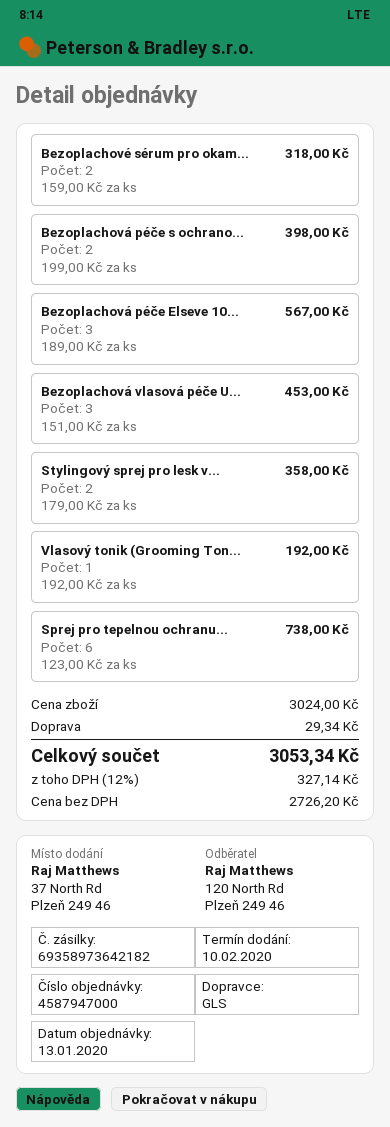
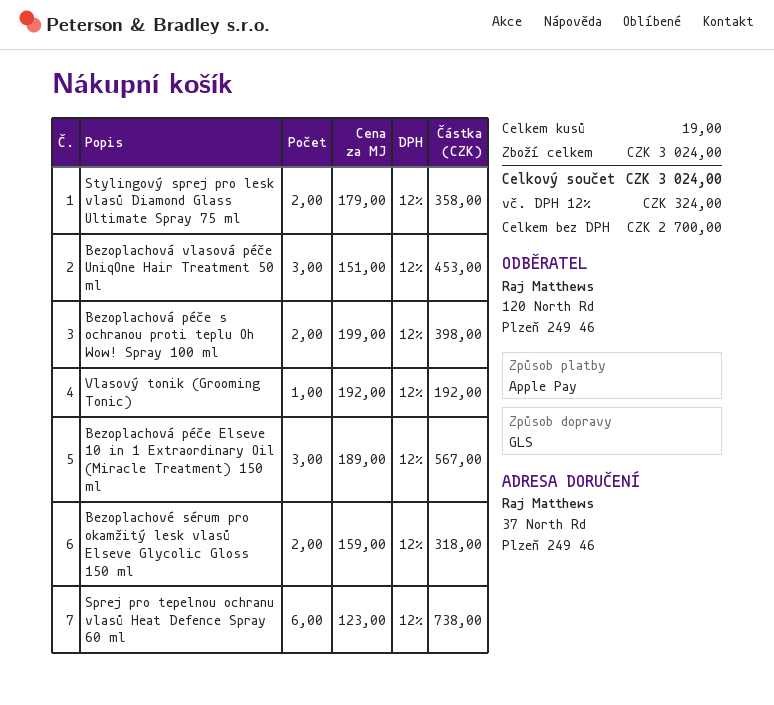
shipping: 29.34 -> none
net: 2726.20 -> 2700.00
tax: 12% = 327.14 -> 12% = 324.00
total: 3053.34 -> 3024.00

